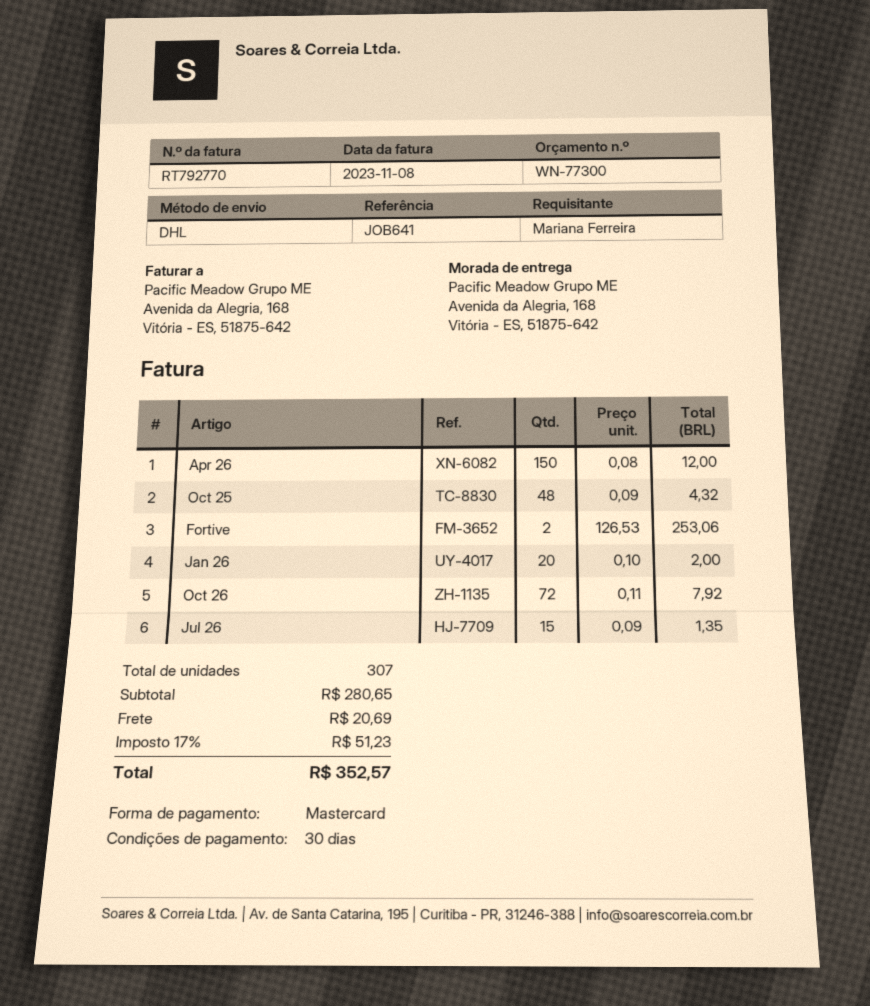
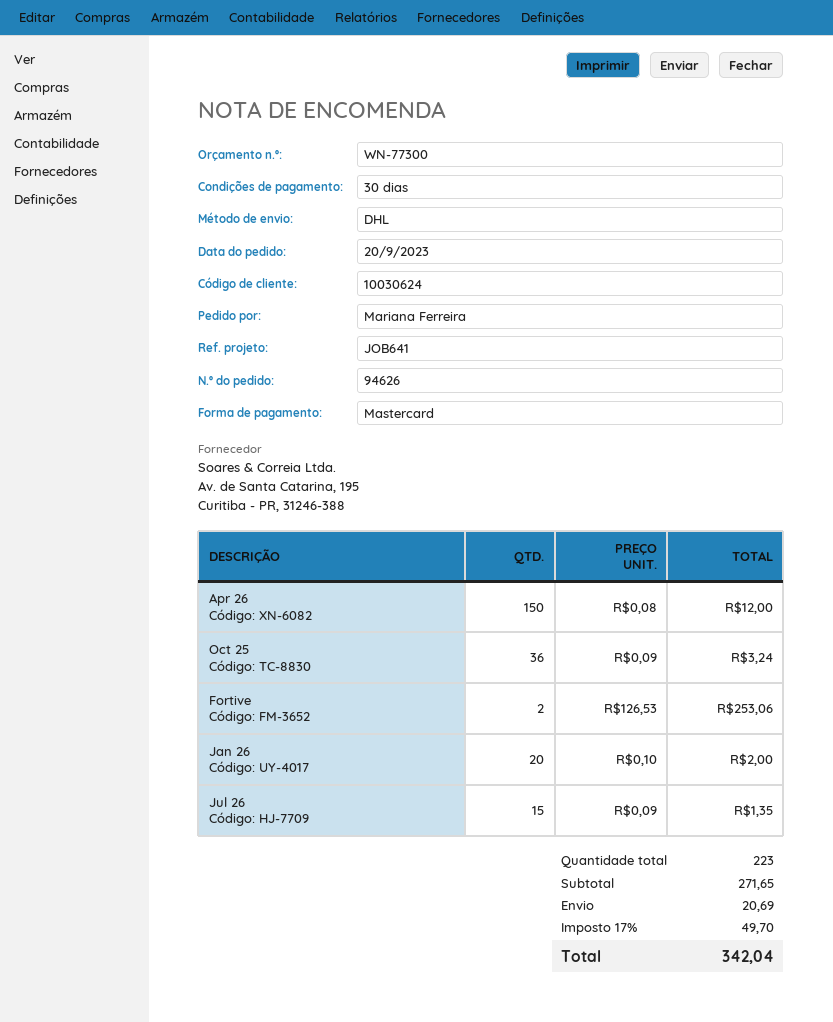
Oct 25: 48 x 0.09 = 4.32 -> 36 x 0.09 = 3.24
Oct 26: 72 x 0.11 = 7.92 -> none
total quantity: 307 -> 223
subtotal: 280.65 -> 271.65
tax: 17% = 51.23 -> 17% = 49.70
total: 352.57 -> 342.04

